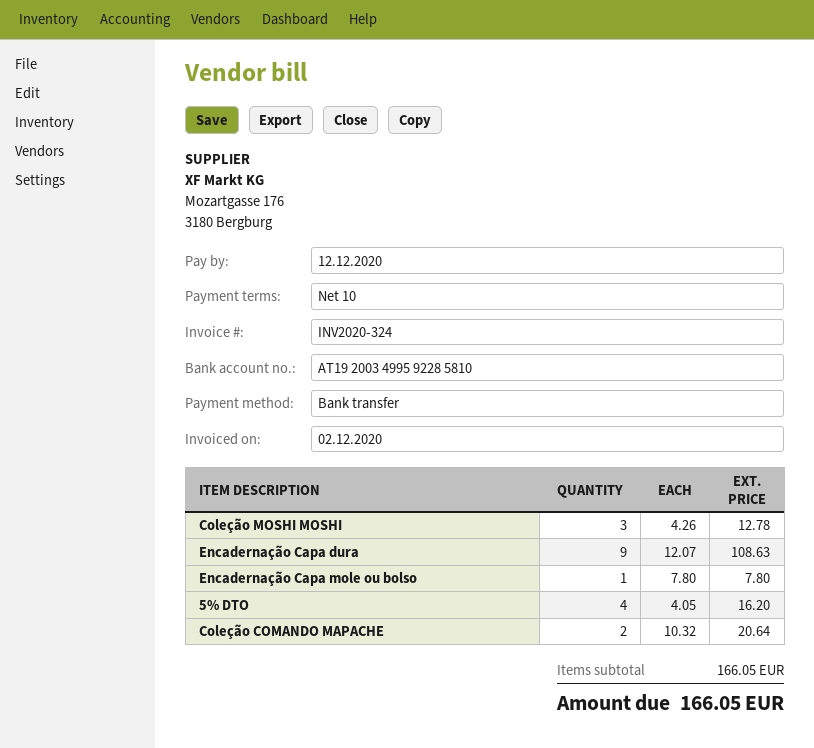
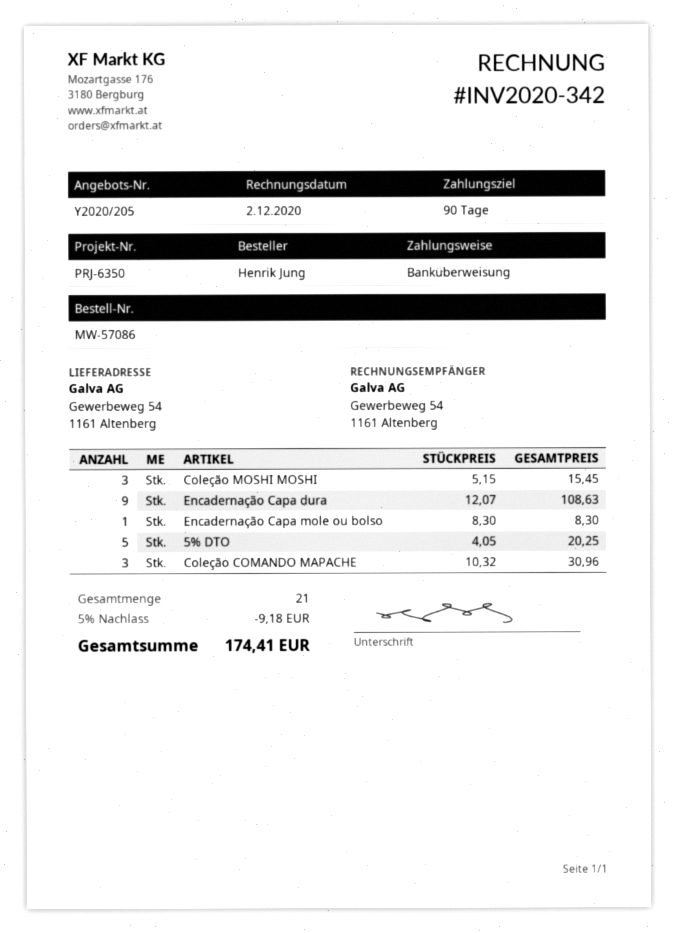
invoice number: INV2020-324 -> INV2020-342
payment terms: 10 days -> 90 days
Coleção MOSHI MOSHI: 3 x 4.26 = 12.78 -> 3 x 5.15 = 15.45
Encadernação Capa mole ou bolso: 1 x 7.80 = 7.80 -> 1 x 8.30 = 8.30
5% DTO: 4 x 4.05 = 16.20 -> 5 x 4.05 = 20.25
Coleção COMANDO MAPACHE: 2 x 10.32 = 20.64 -> 3 x 10.32 = 30.96
discount: none -> 5% = 9.18
total: 166.05 -> 174.41

